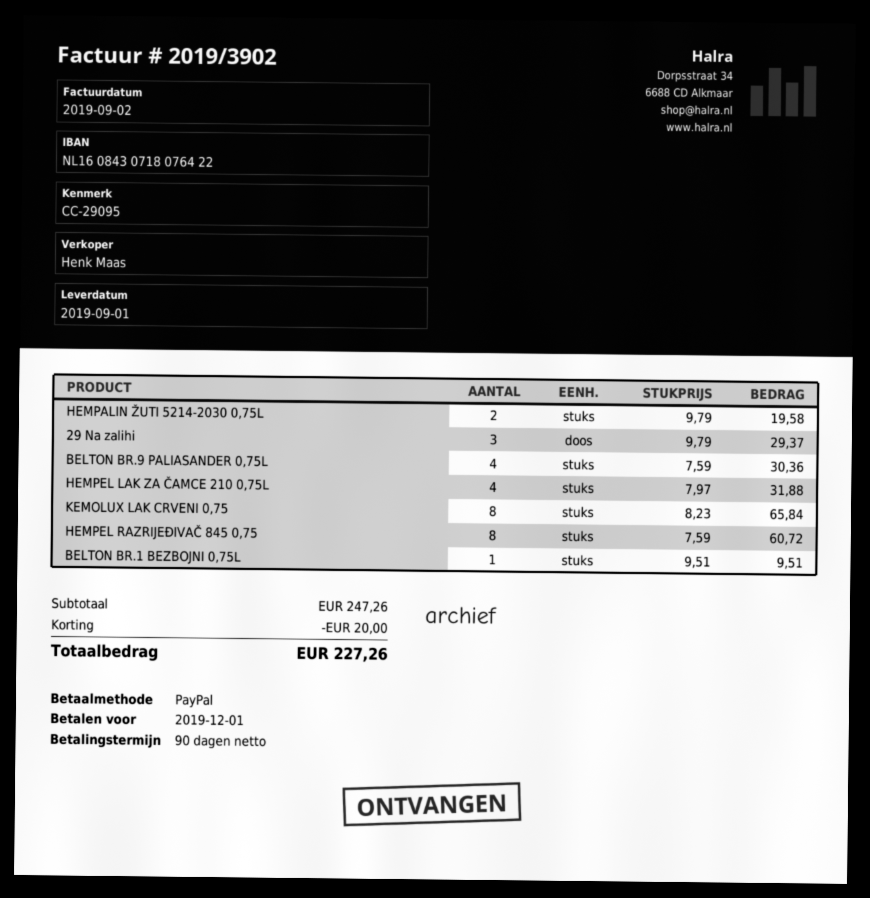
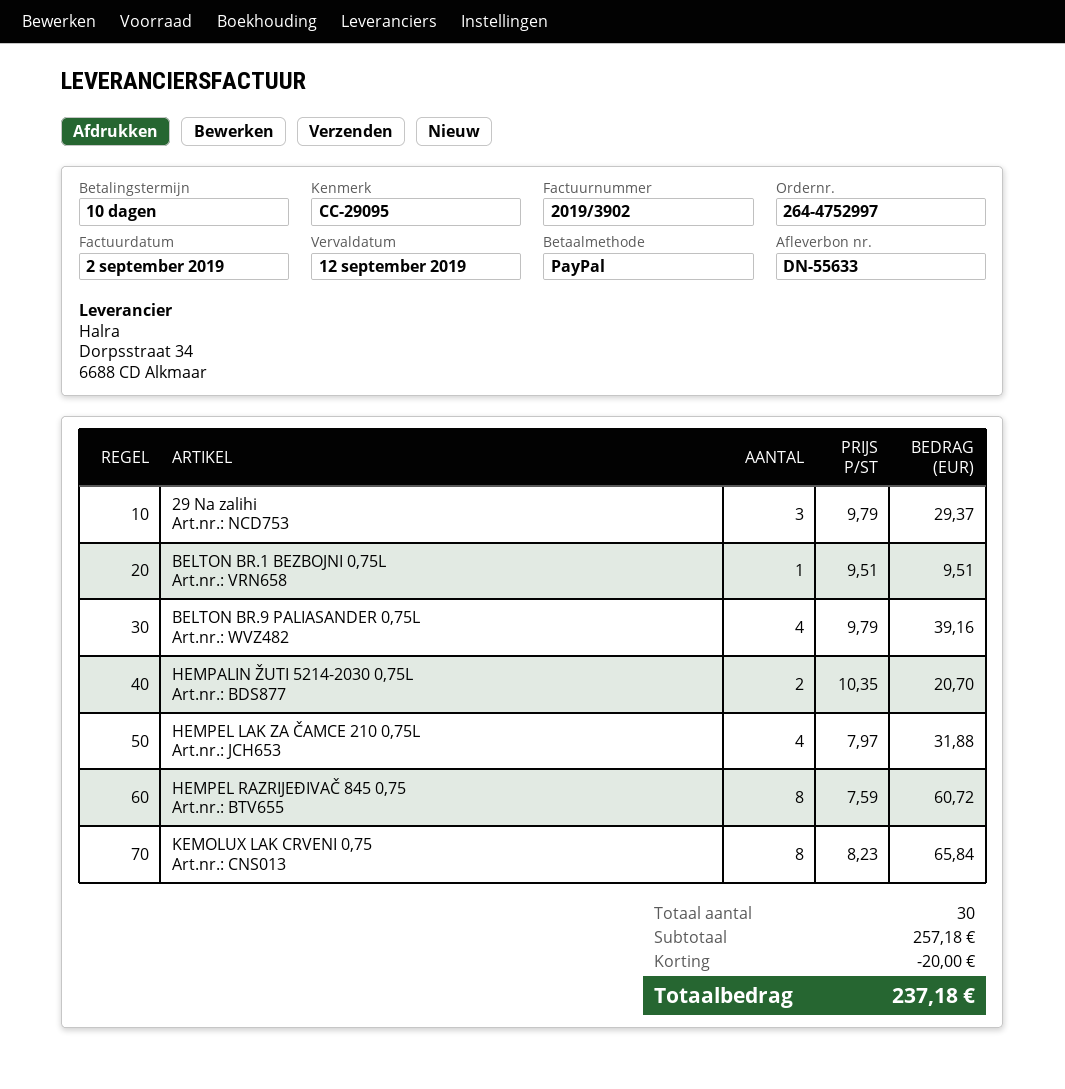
payment terms: 90 days -> 10 days
due date: 2019-12-01 -> 2019-09-12
HEMPALIN ŽUTI 5214-2030 0,75L: 2 x 9.79 = 19.58 -> 2 x 10.35 = 20.70
BELTON BR.9 PALIASANDER 0,75L: 4 x 7.59 = 30.36 -> 4 x 9.79 = 39.16
subtotal: 247.26 -> 257.18
total: 227.26 -> 237.18

